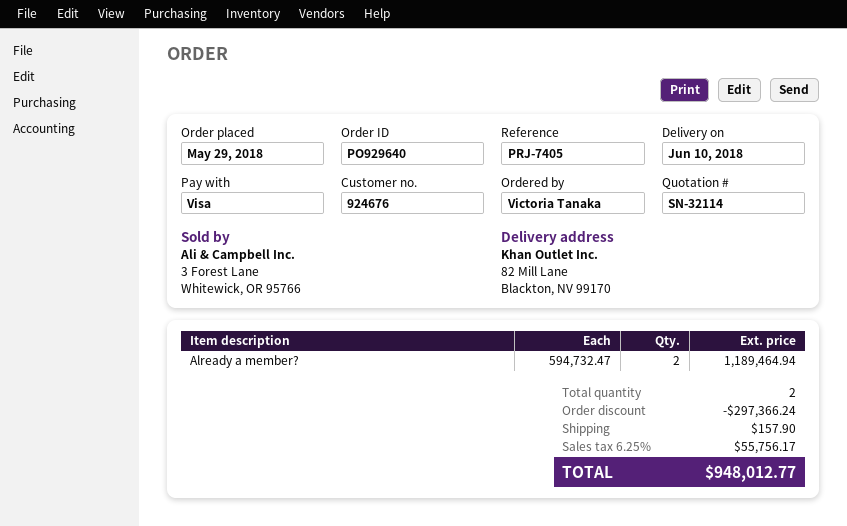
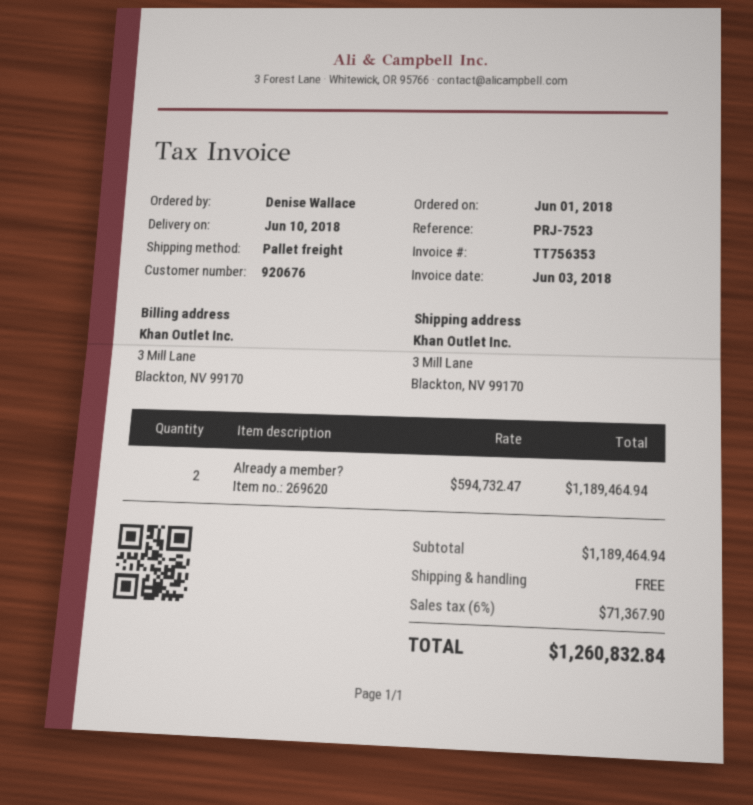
order date: 2018-05-29 -> 2018-06-01
customer number: 924676 -> 920676
reference: PRJ-7405 -> PRJ-7523
ordered by: Victoria Tanaka -> Denise Wallace
ship to: 82 Mill Lane, Blackton, NV 99170 -> 3 Mill Lane, Blackton, NV 99170
discount: 297366.24 -> none
shipping: 157.90 -> 0.00
tax: 6.25% = 55756.17 -> 6% = 71367.90
total: 948012.77 -> 1260832.84

